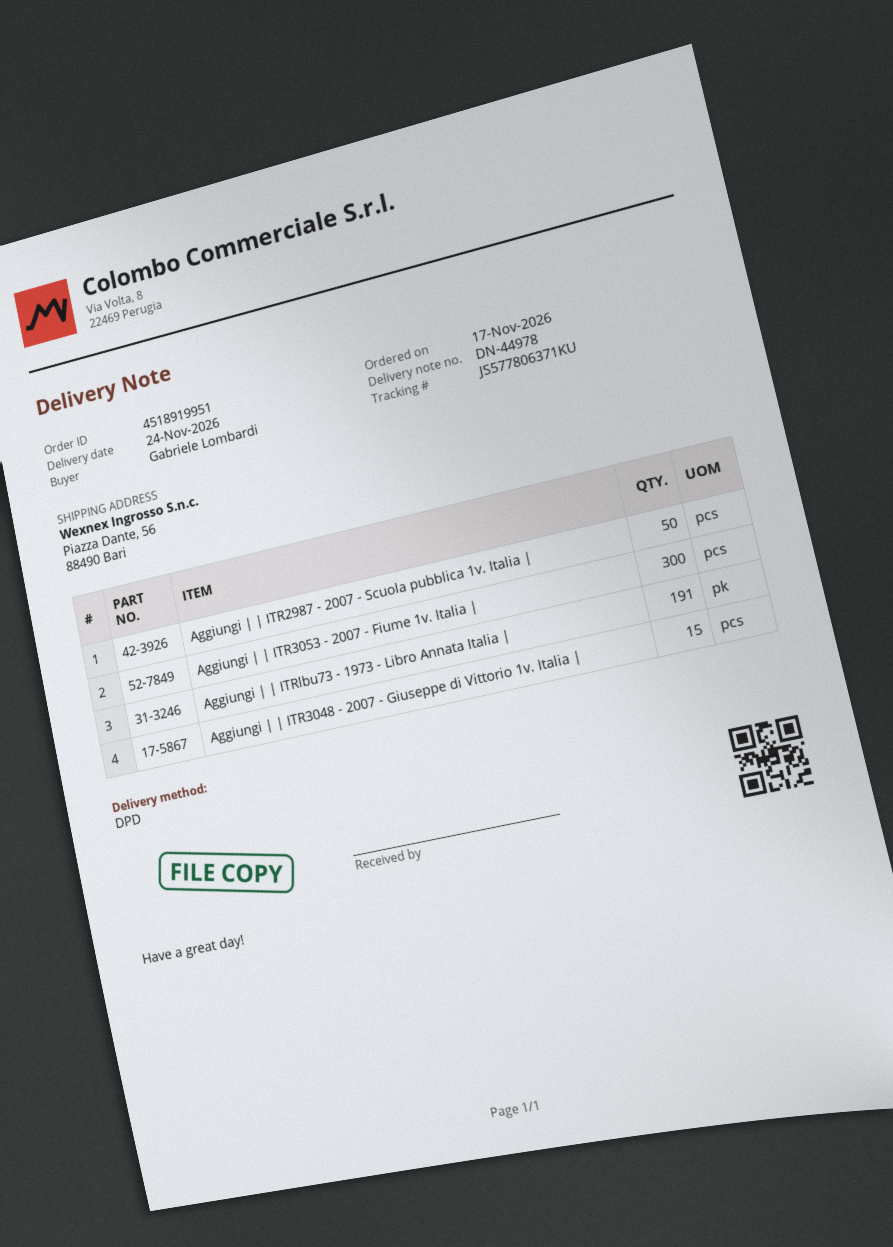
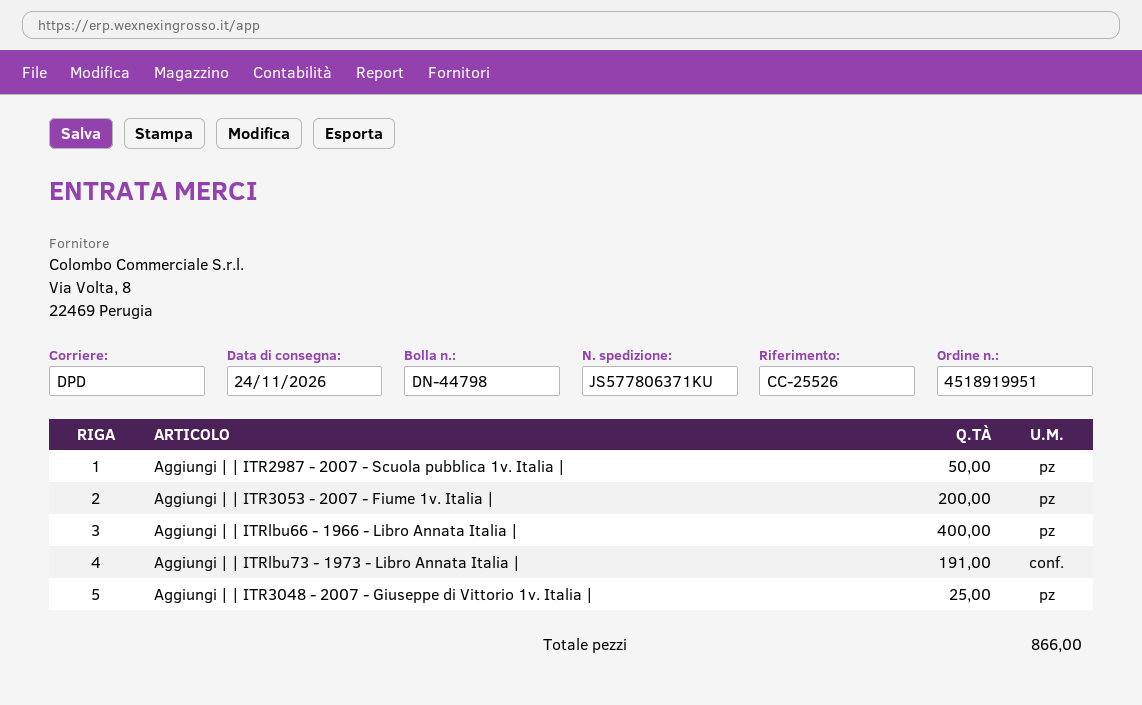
delivery note number: DN-44978 -> DN-44798
Aggiungi | | ITR3053 - 2007 - Fiume 1v. Italia |: 300 -> 200
Aggiungi | | ITR3048 - 2007 - Giuseppe di Vittorio 1v. Italia |: 15 -> 25
Aggiungi | | ITRlbu66 - 1966 - Libro Annata Italia |: none -> 400

